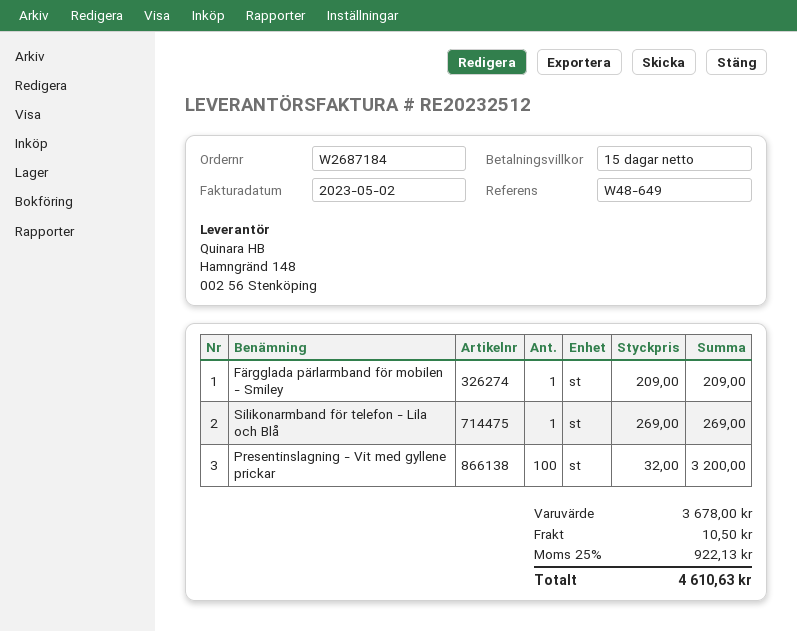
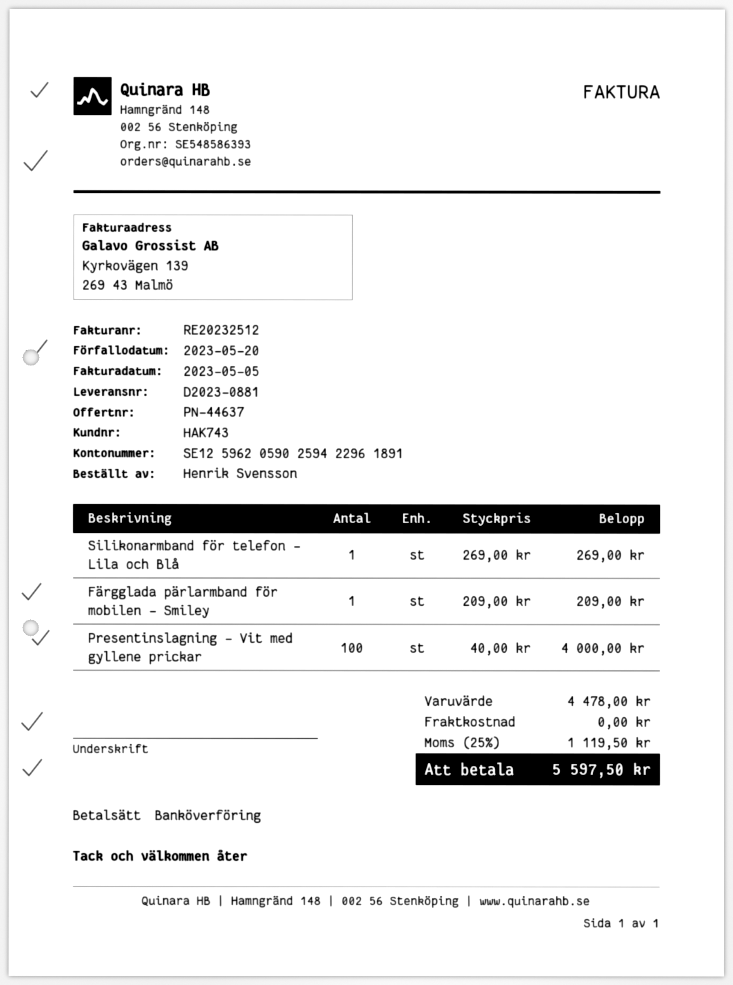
invoice date: 2023-05-02 -> 2023-05-05
Presentinslagning - Vit med gyllene prickar: 100 x 32.00 = 3200.00 -> 100 x 40.00 = 4000.00
subtotal: 3678.00 -> 4478.00
shipping: 10.50 -> 0.00
tax: 25% = 922.13 -> 25% = 1119.50
total: 4610.63 -> 5597.50

